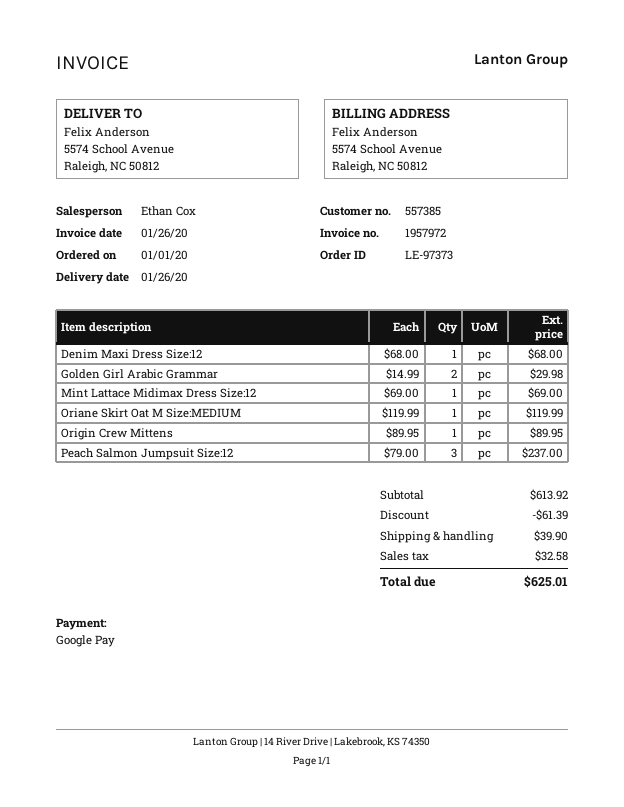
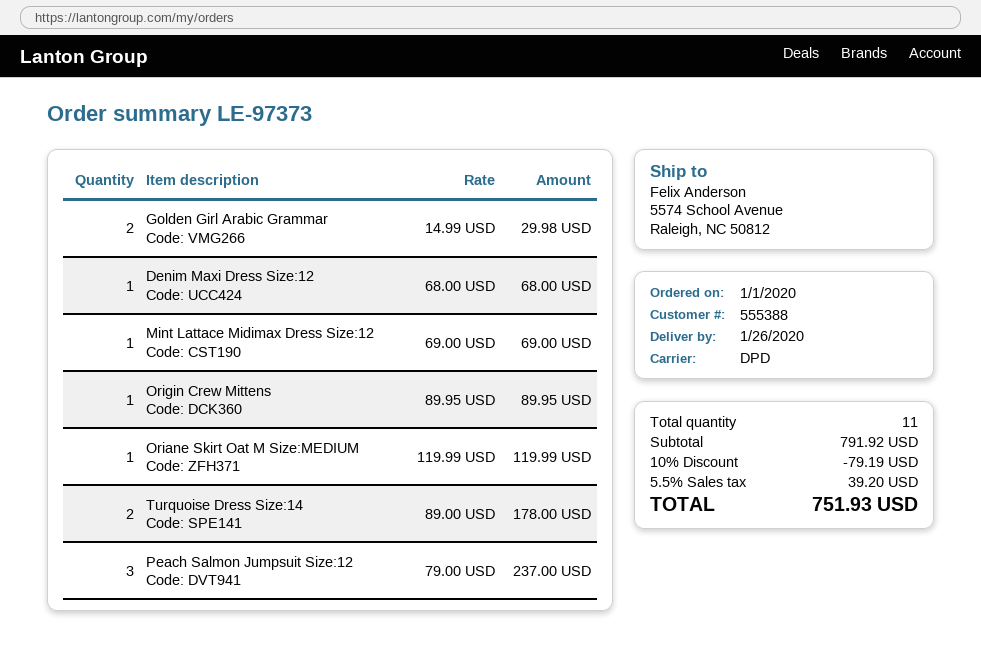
customer number: 557385 -> 555388
Turquoise Dress Size:14: none -> 2 x 89.00 = 178.00
subtotal: 613.92 -> 791.92
discount: 61.39 -> 79.19
shipping: 39.90 -> none
tax: 32.58 -> 39.20
total: 625.01 -> 751.93

